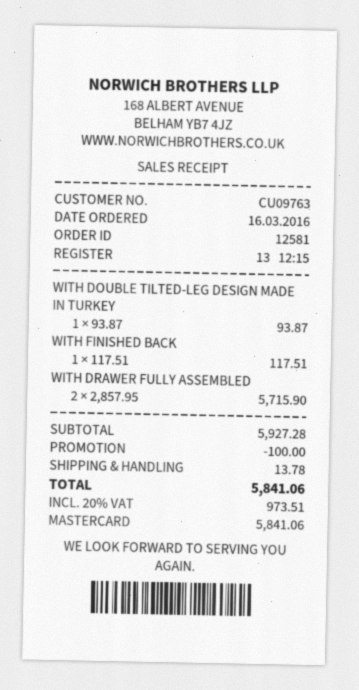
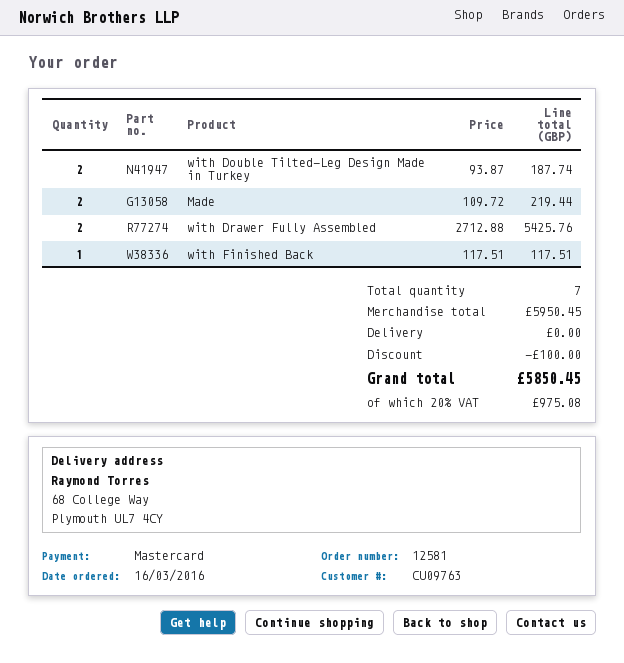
WITH DOUBLE TILTED-LEG DESIGN MADE IN TURKEY: 1 x 93.87 = 93.87 -> 2 x 93.87 = 187.74
WITH DRAWER FULLY ASSEMBLED: 2 x 2857.95 = 5715.90 -> 2 x 2712.88 = 5425.76
Made: none -> 2 x 109.72 = 219.44
subtotal: 5927.28 -> 5950.45
shipping: 13.78 -> 0.00
tax: 20% = 973.51 -> 20% = 975.08
total: 5841.06 -> 5850.45

